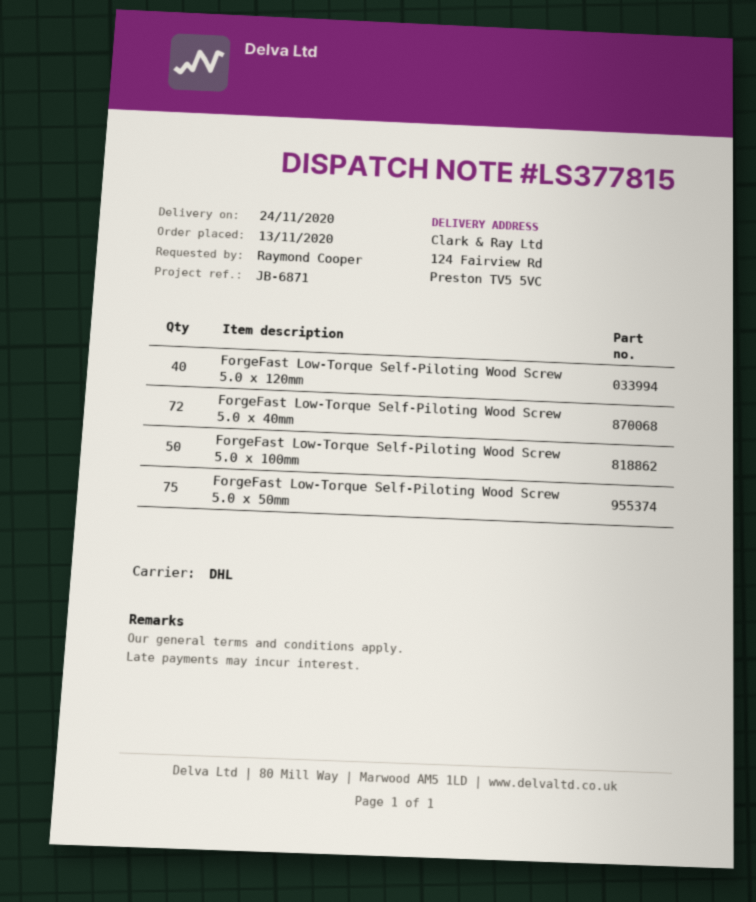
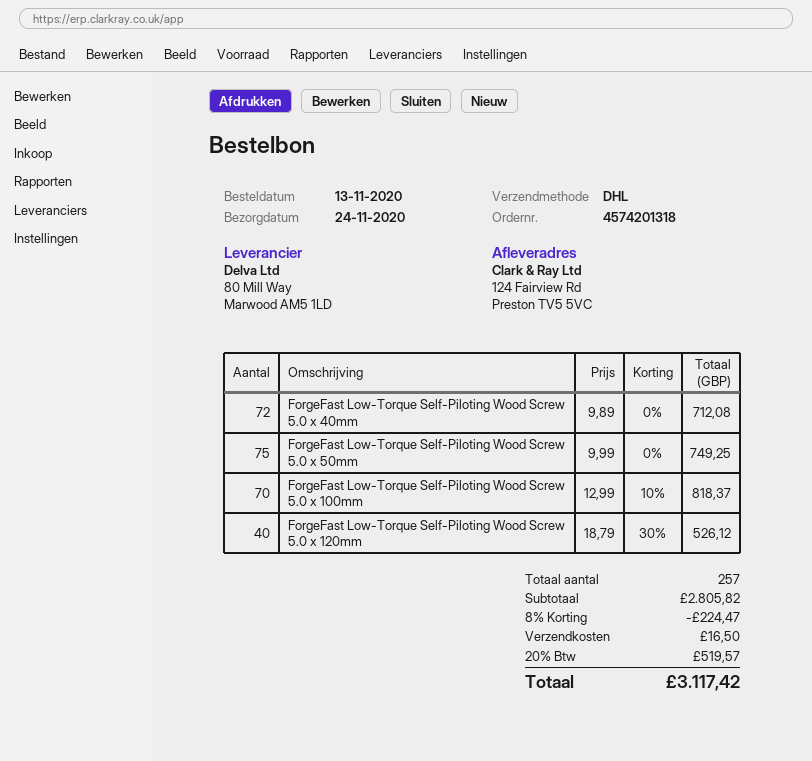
ForgeFast Low-Torque Self-Piloting Wood Screw 5.0 x 100mm: 50 -> 70

